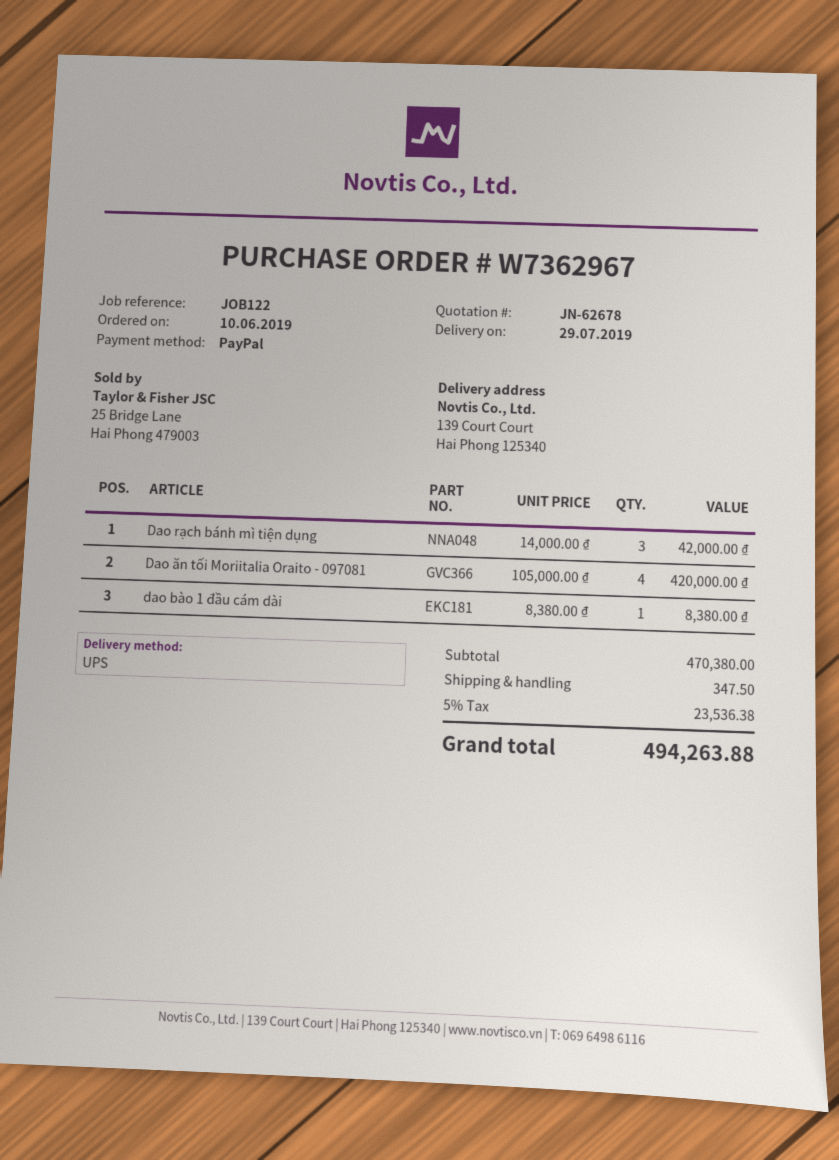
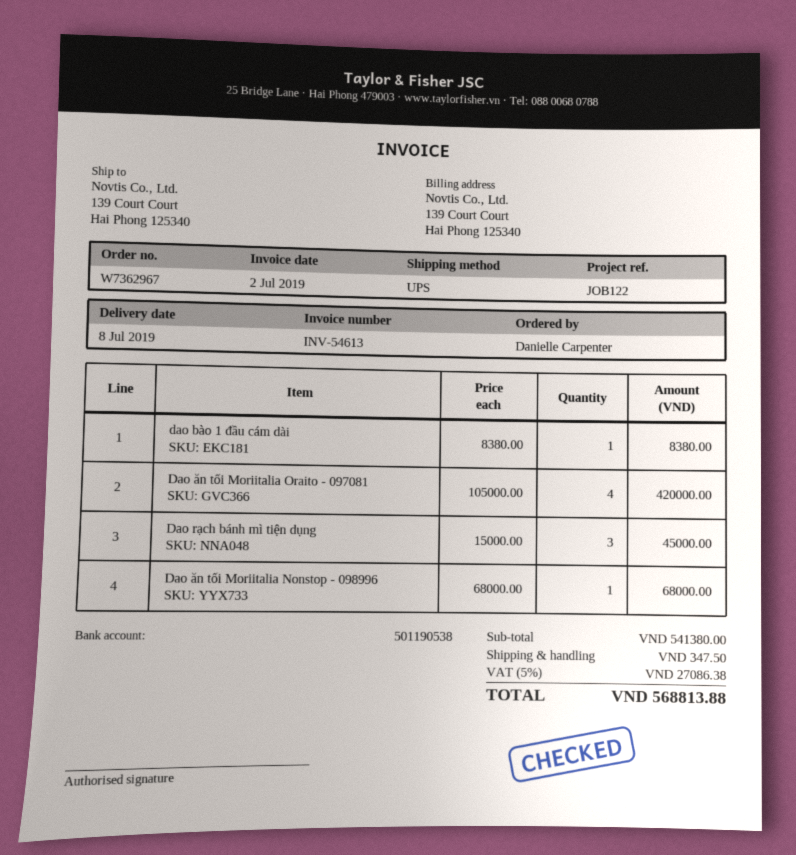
delivery date: 2019-07-29 -> 2019-07-08
Dao rạch bánh mì tiện dụng: 3 x 14000.00 = 42000.00 -> 3 x 15000.00 = 45000.00
Dao ăn tối Moriitalia Nonstop - 098996: none -> 1 x 68000.00 = 68000.00
subtotal: 470380.00 -> 541380.00
tax: 5% = 23536.38 -> 5% = 27086.38
total: 494263.88 -> 568813.88

